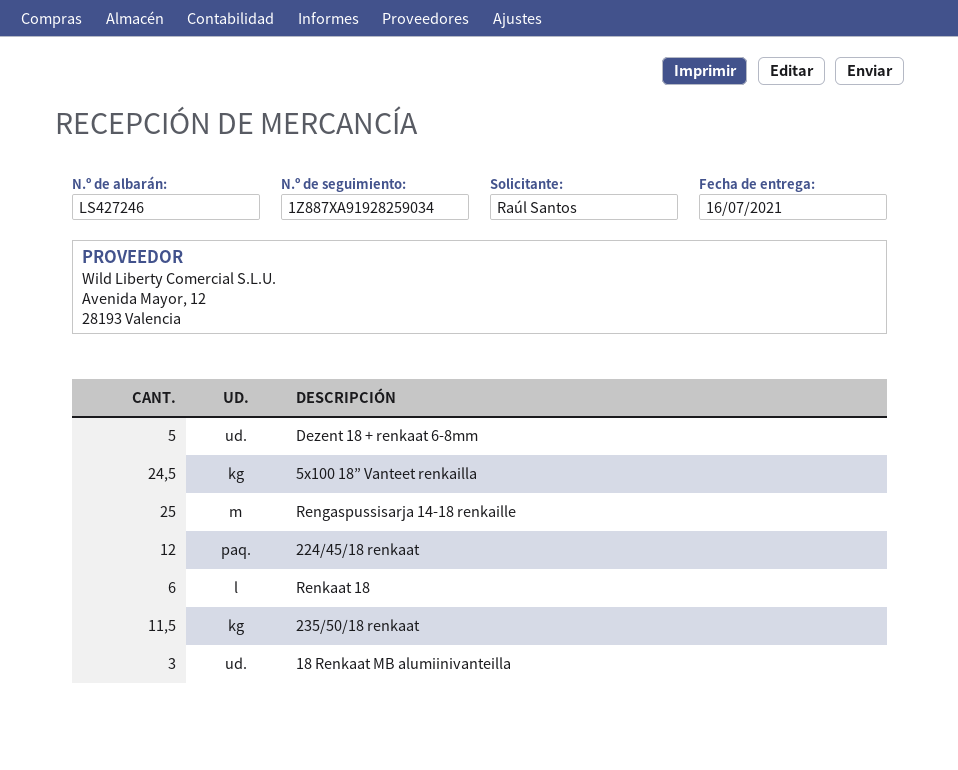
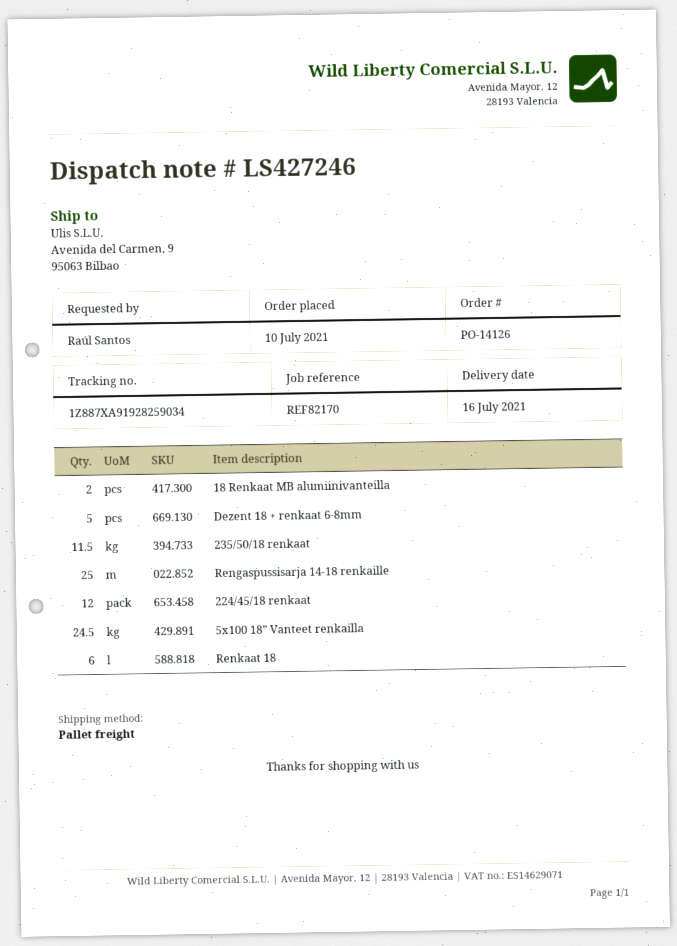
18 Renkaat MB alumiinivanteilla: 3 -> 2

